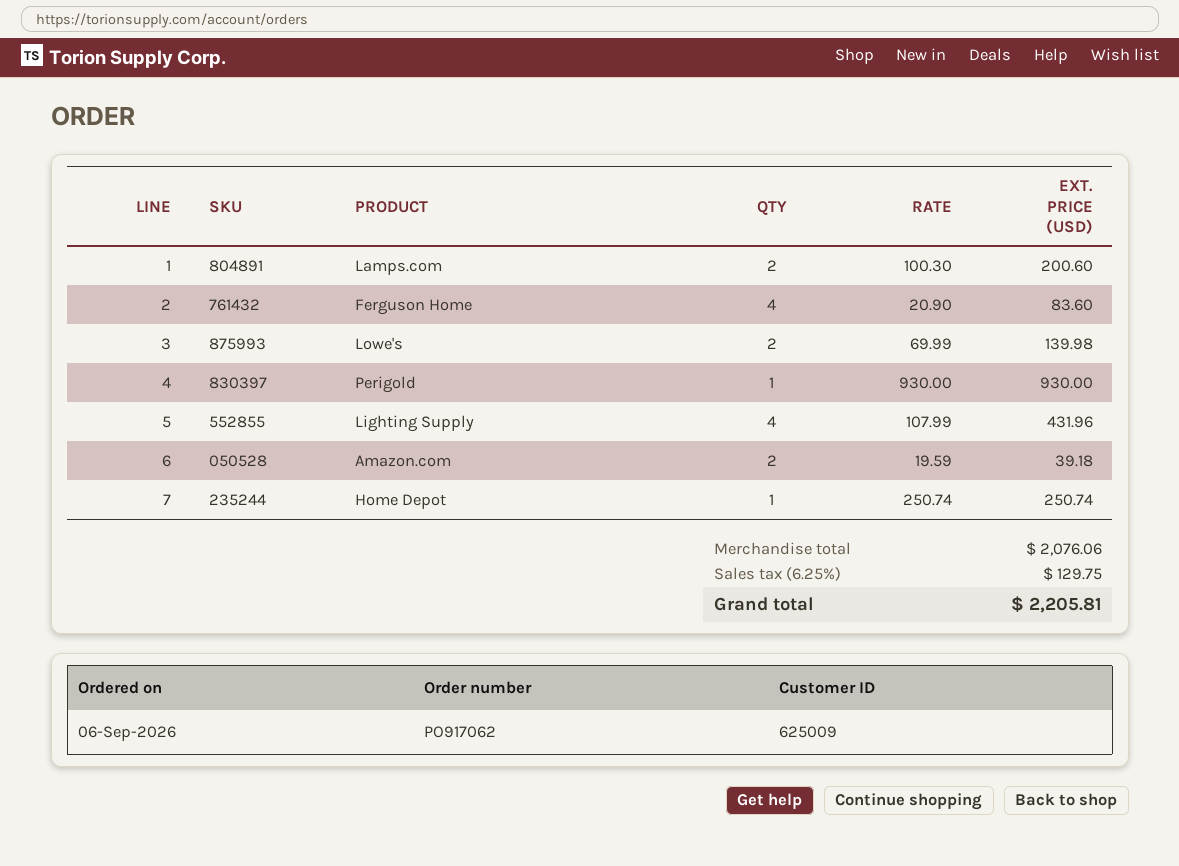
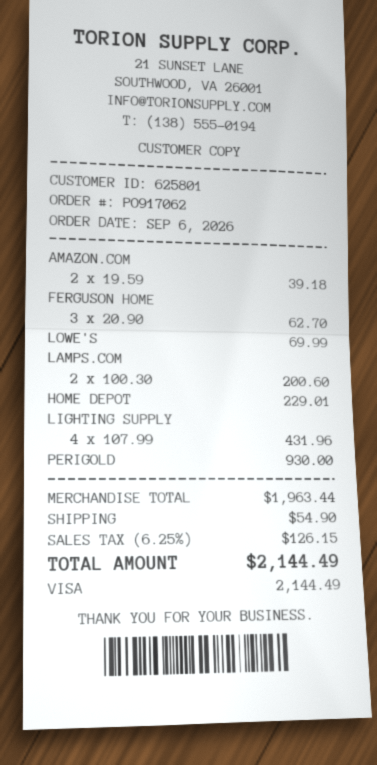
customer number: 625009 -> 625801
Ferguson Home: 4 x 20.90 = 83.60 -> 3 x 20.90 = 62.70
Lowe's: 2 x 69.99 = 139.98 -> 1 x 69.99 = 69.99
Home Depot: 1 x 250.74 = 250.74 -> 1 x 229.01 = 229.01
subtotal: 2076.06 -> 1963.44
shipping: none -> 54.90
tax: 6.25% = 129.75 -> 6.25% = 126.15
total: 2205.81 -> 2144.49

